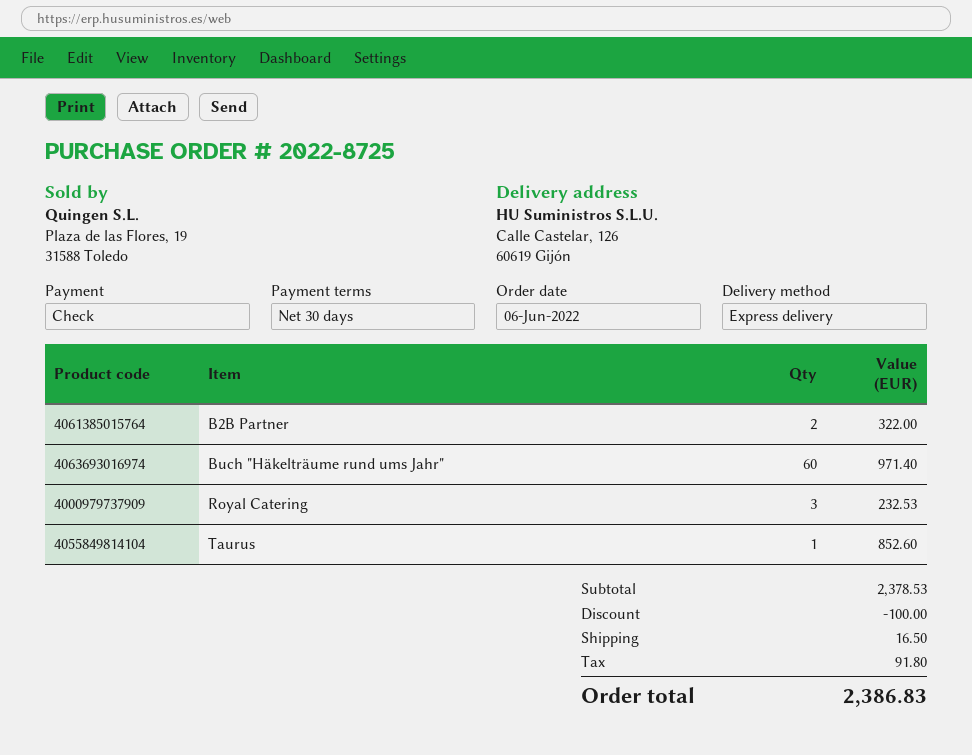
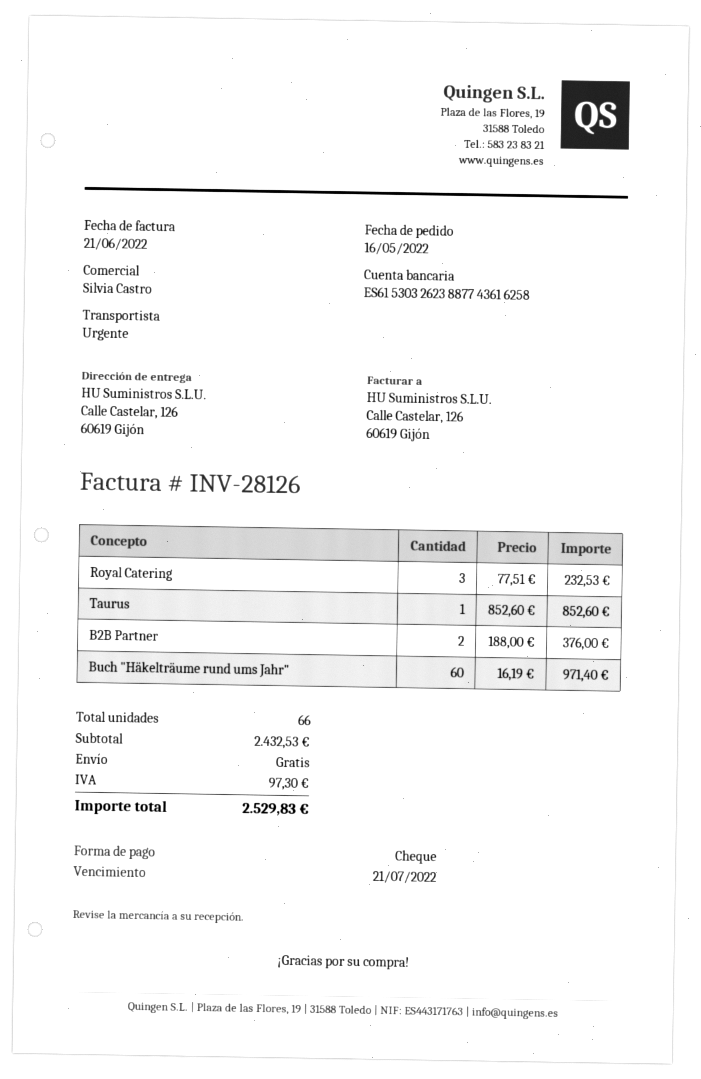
order date: 2022-06-06 -> 2022-05-16
B2B Partner: 2 for 322.00 -> 2 for 376.00
subtotal: 2378.53 -> 2432.53
discount: 100.00 -> none
shipping: 16.50 -> 0.00
tax: 91.80 -> 97.30
total: 2386.83 -> 2529.83

